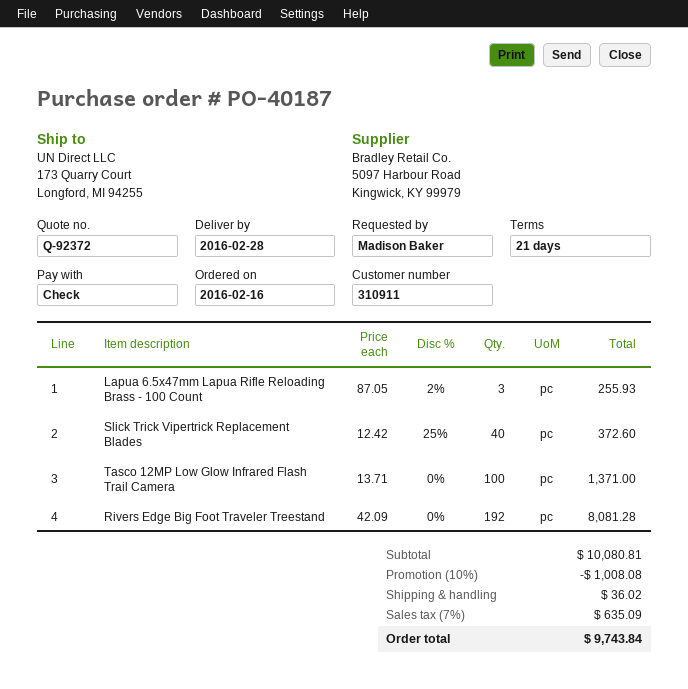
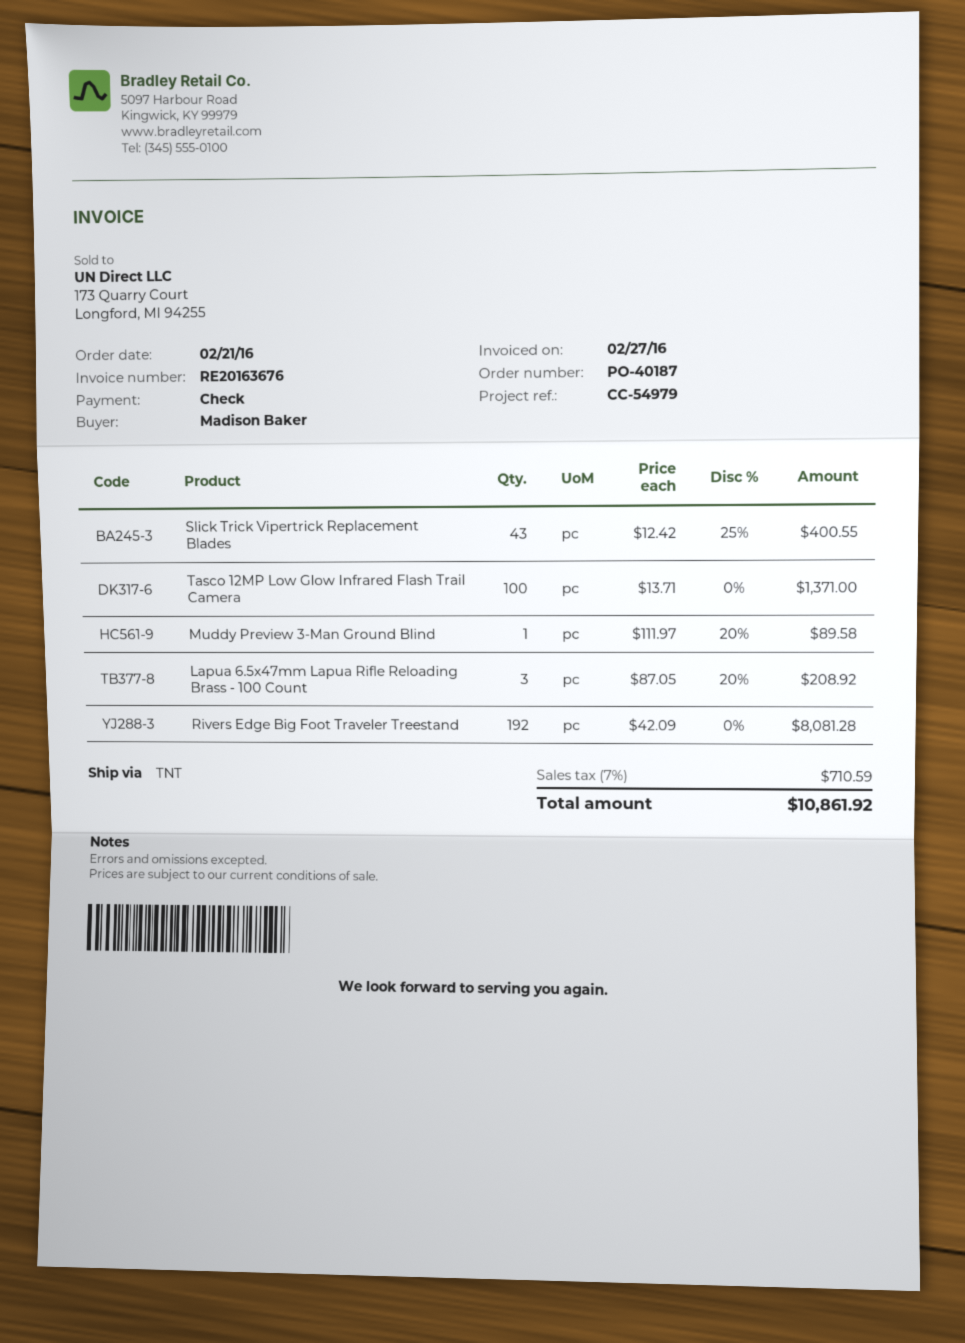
order date: 2016-02-16 -> 2016-02-21
Lapua 6.5x47mm Lapua Rifle Reloading Brass - 100 Count: 3 x 87.05 - 2% = 255.93 -> 3 x 87.05 - 20% = 208.92
Slick Trick Vipertrick Replacement Blades: 40 x 12.42 - 25% = 372.60 -> 43 x 12.42 - 25% = 400.55
Muddy Preview 3-Man Ground Blind: none -> 1 x 111.97 - 20% = 89.58
discount: 10% = 1008.08 -> none
shipping: 36.02 -> none
tax: 7% = 635.09 -> 7% = 710.59
total: 9743.84 -> 10861.92

